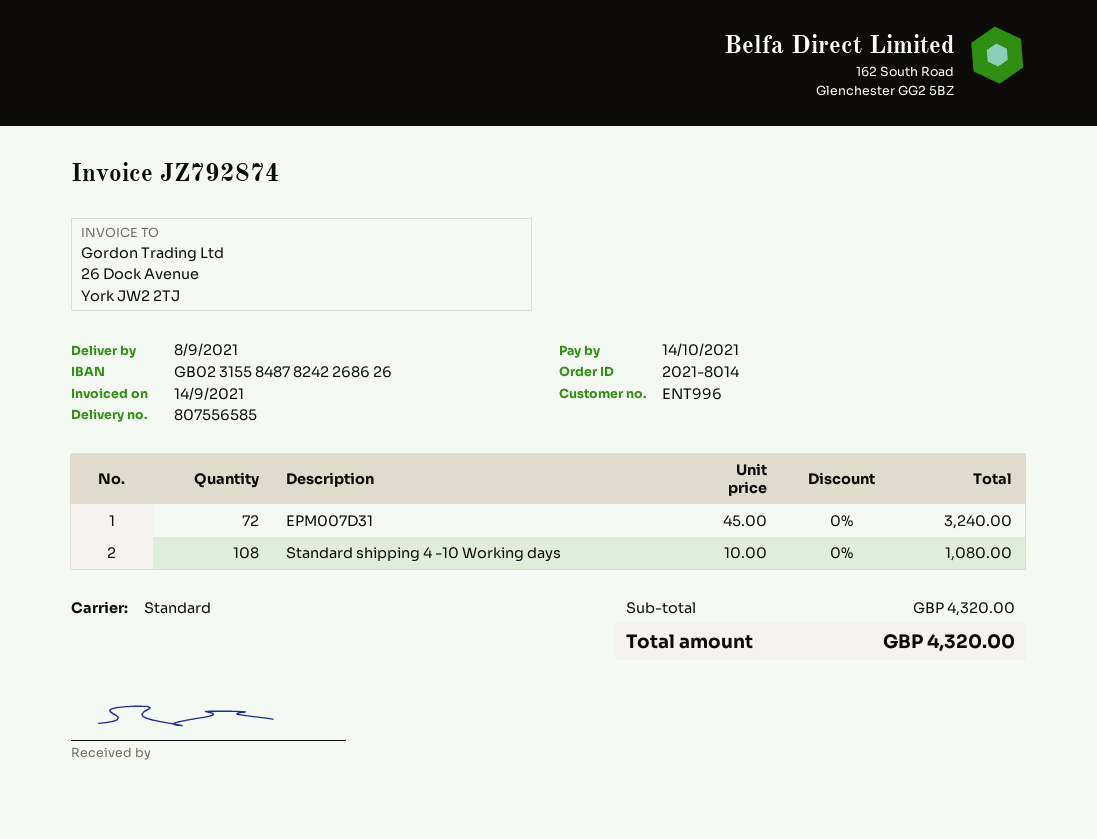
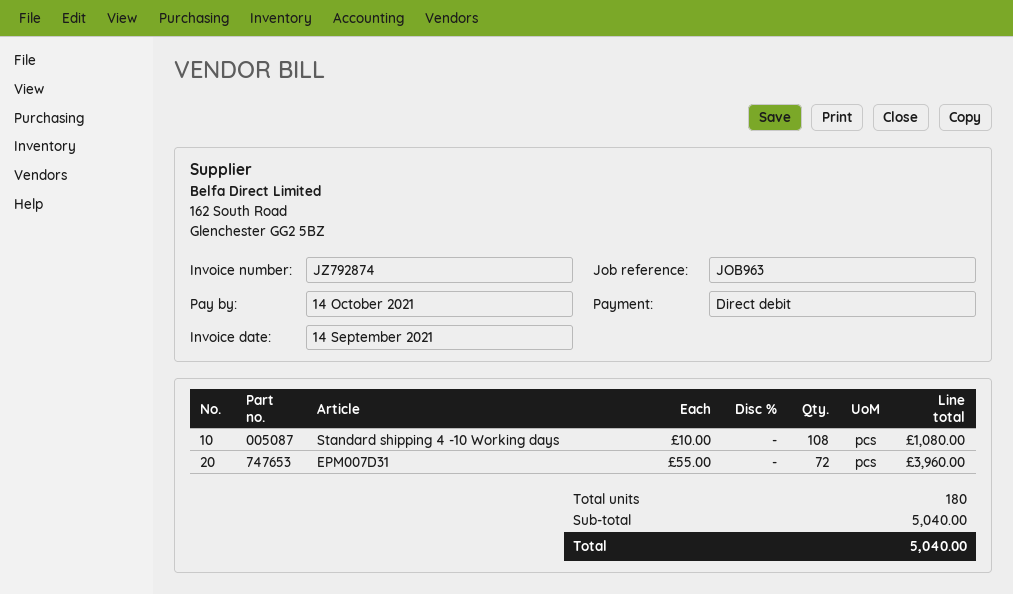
EPM007D31: 72 x 45.00 = 3240.00 -> 72 x 55.00 = 3960.00
subtotal: 4320.00 -> 5040.00
total: 4320.00 -> 5040.00

